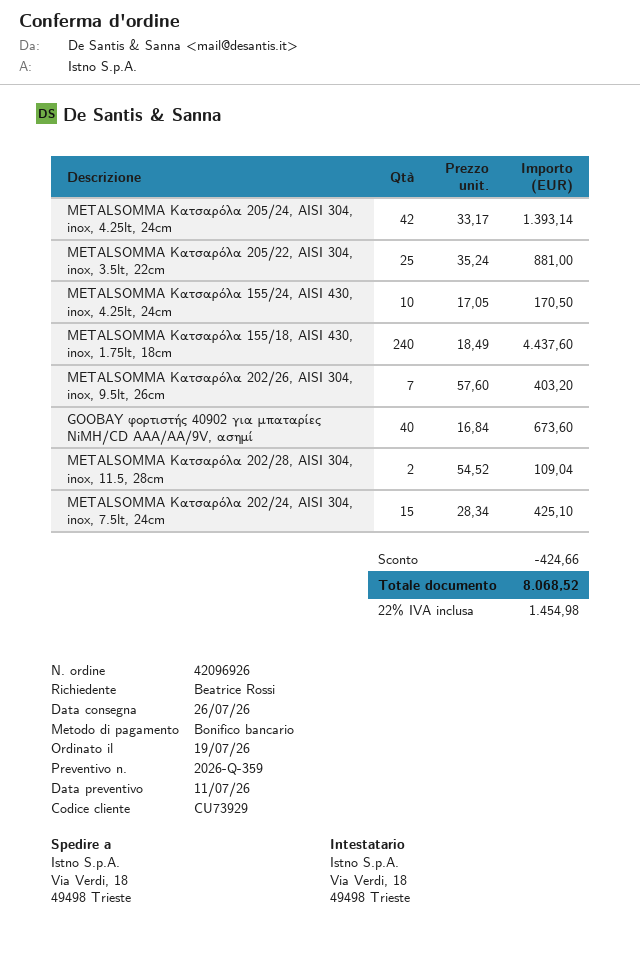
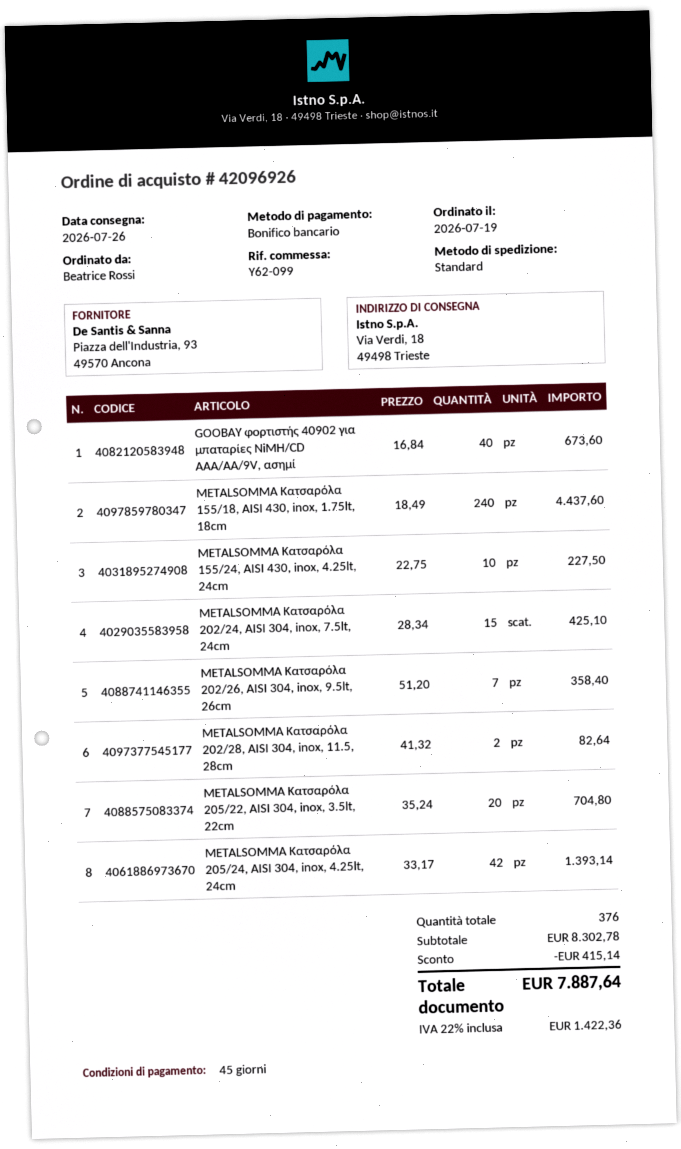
METALSOMMA Κατσαρόλα 205/22, AISI 304, inox, 3.5lt, 22cm: 25 x 35.24 = 881.00 -> 20 x 35.24 = 704.80
METALSOMMA Κατσαρόλα 155/24, AISI 430, inox, 4.25lt, 24cm: 10 x 17.05 = 170.50 -> 10 x 22.75 = 227.50
METALSOMMA Κατσαρόλα 202/26, AISI 304, inox, 9.5lt, 26cm: 7 x 57.60 = 403.20 -> 7 x 51.20 = 358.40
METALSOMMA Κατσαρόλα 202/28, AISI 304, inox, 11.5, 28cm: 2 x 54.52 = 109.04 -> 2 x 41.32 = 82.64
discount: 424.66 -> 415.14
tax: 22% = 1454.98 -> 22% = 1422.36
total: 8068.52 -> 7887.64

